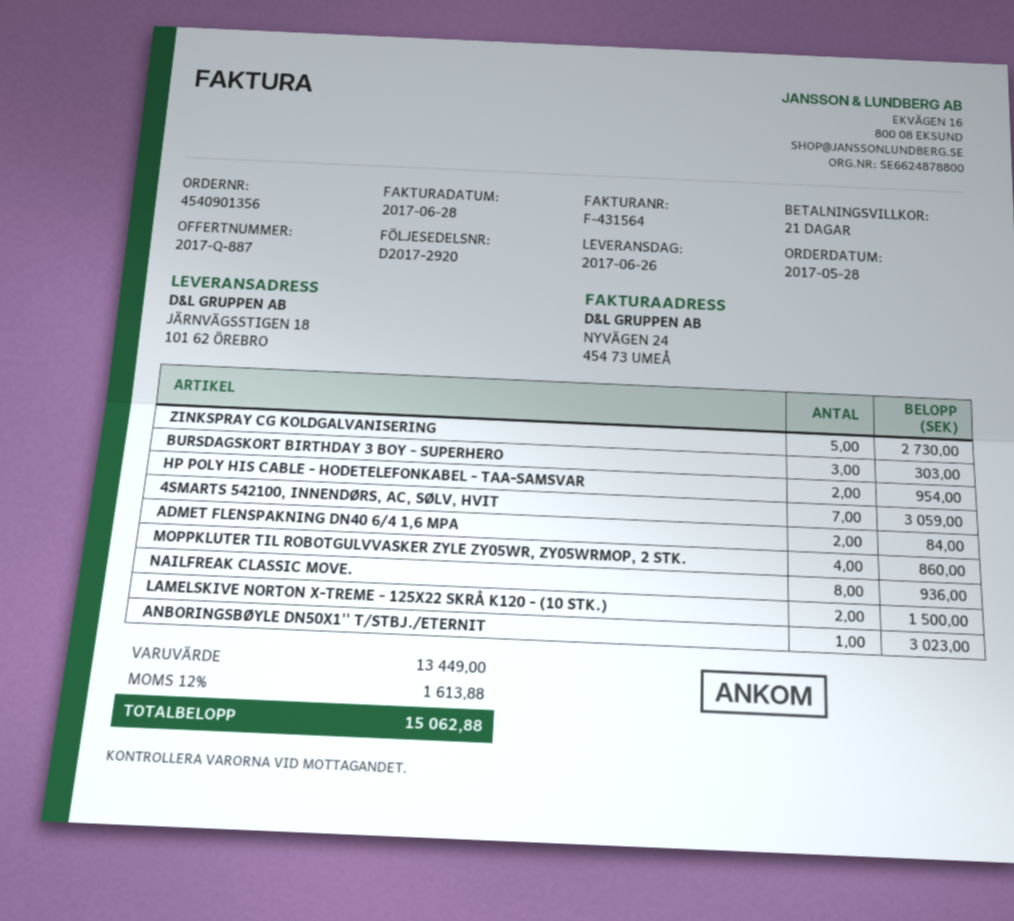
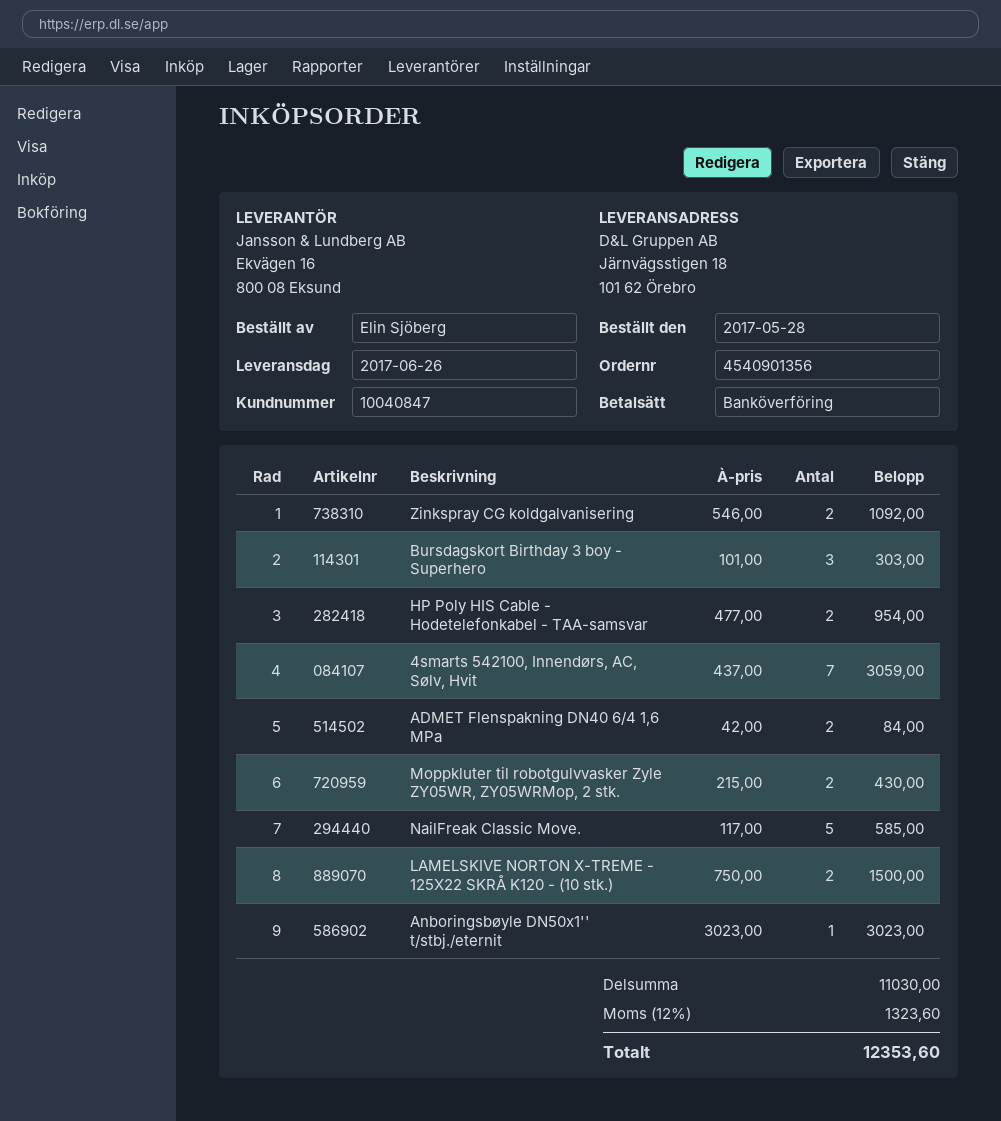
ZINKSPRAY CG KOLDGALVANISERING: 5 for 2730.00 -> 2 for 1092.00
MOPPKLUTER TIL ROBOTGULVVASKER ZYLE ZY05WR, ZY05WRMOP, 2 STK.: 4 for 860.00 -> 2 for 430.00
NAILFREAK CLASSIC MOVE.: 8 for 936.00 -> 5 for 585.00
subtotal: 13449.00 -> 11030.00
tax: 12% = 1613.88 -> 12% = 1323.60
total: 15062.88 -> 12353.60

